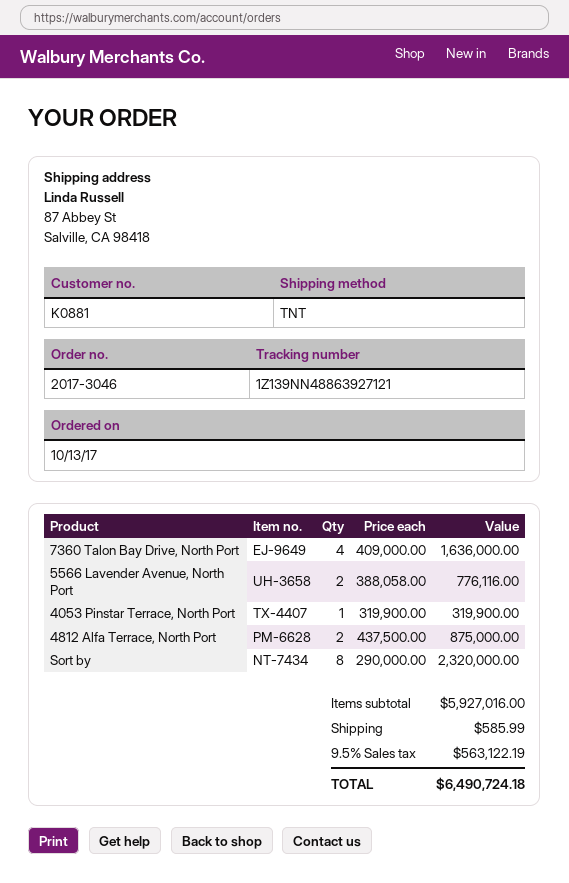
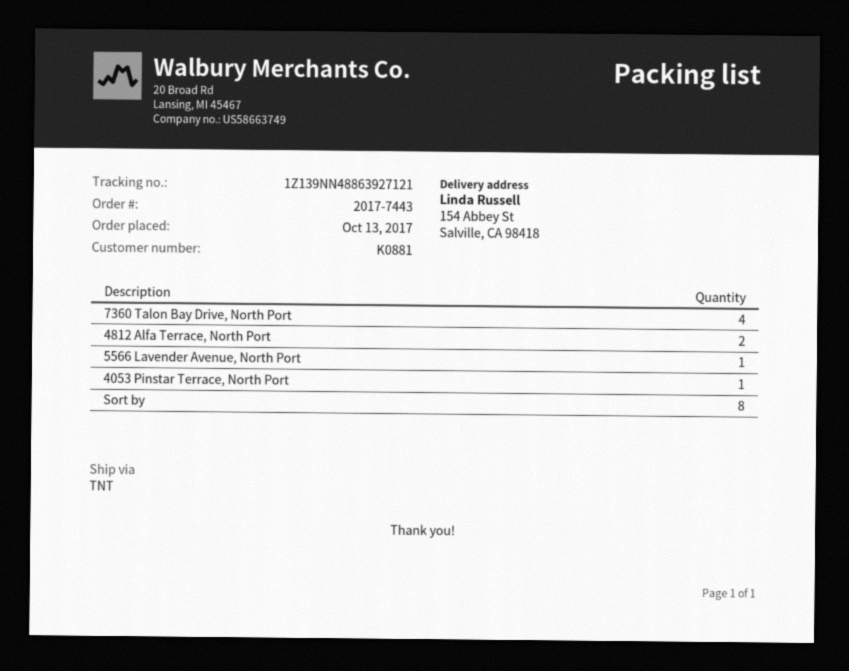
order number: 2017-3046 -> 2017-7443
ship to: 87 Abbey St, Salville, CA 98418 -> 154 Abbey St, Salville, CA 98418
5566 Lavender Avenue, North Port: 2 -> 1

